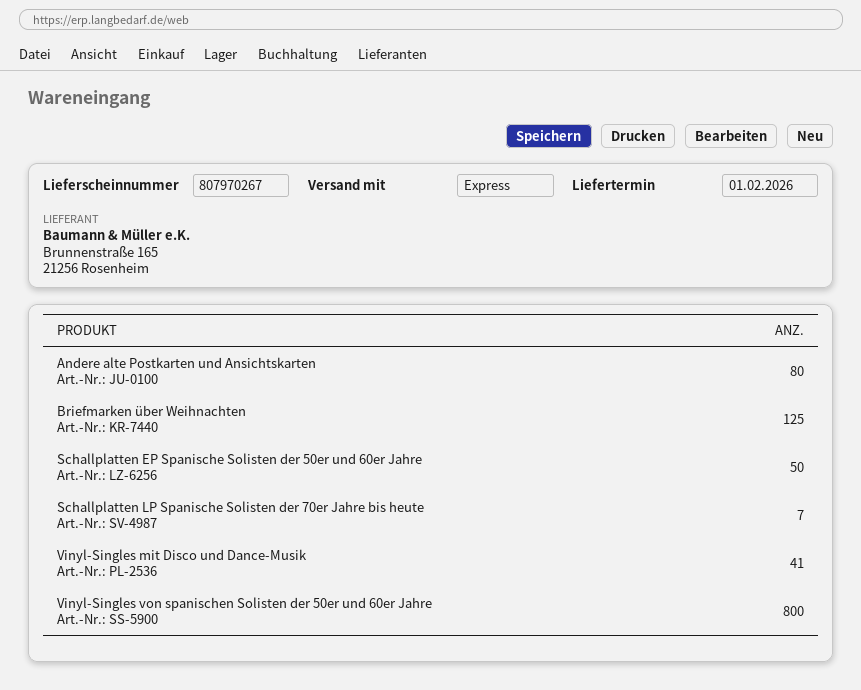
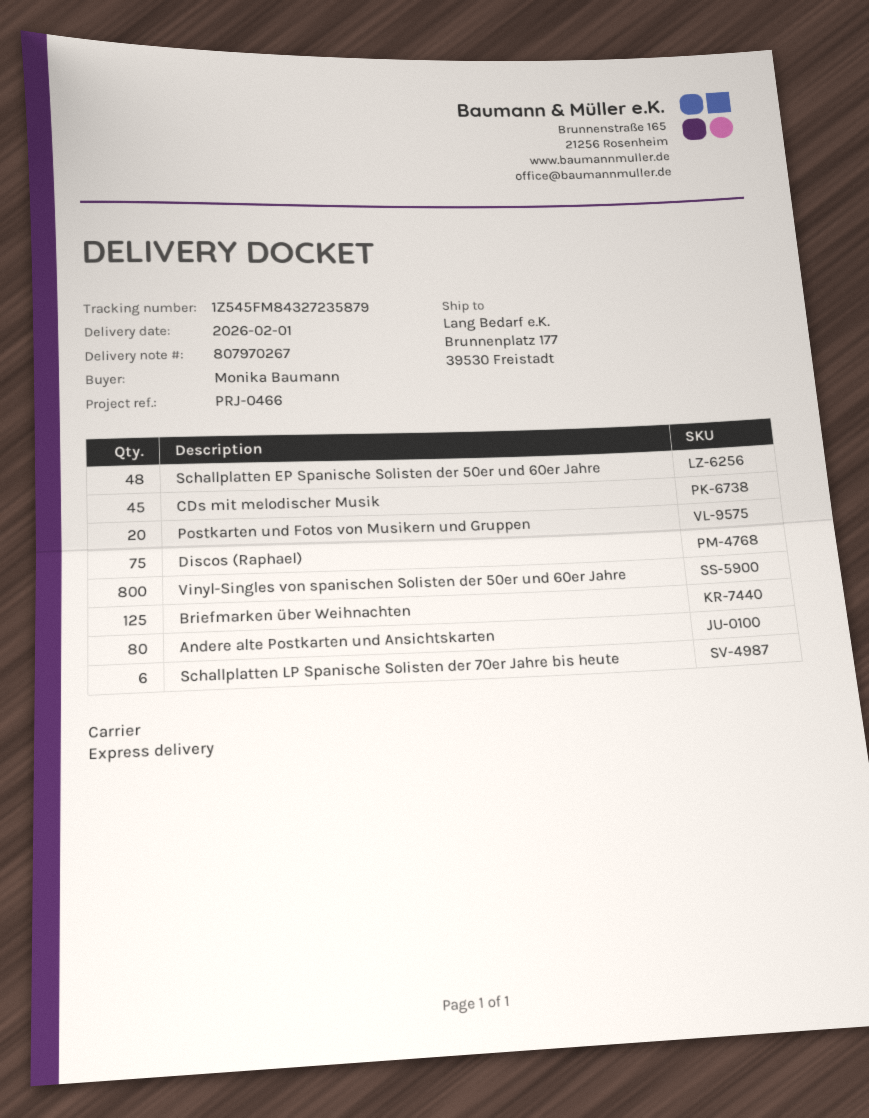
Schallplatten EP Spanische Solisten der 50er und 60er Jahre: 50 -> 48
Schallplatten LP Spanische Solisten der 70er Jahre bis heute: 7 -> 6
Vinyl-Singles mit Disco und Dance-Musik: 41 -> none
CDs mit melodischer Musik: none -> 45
Postkarten und Fotos von Musikern und Gruppen: none -> 20
Discos (Raphael): none -> 75

